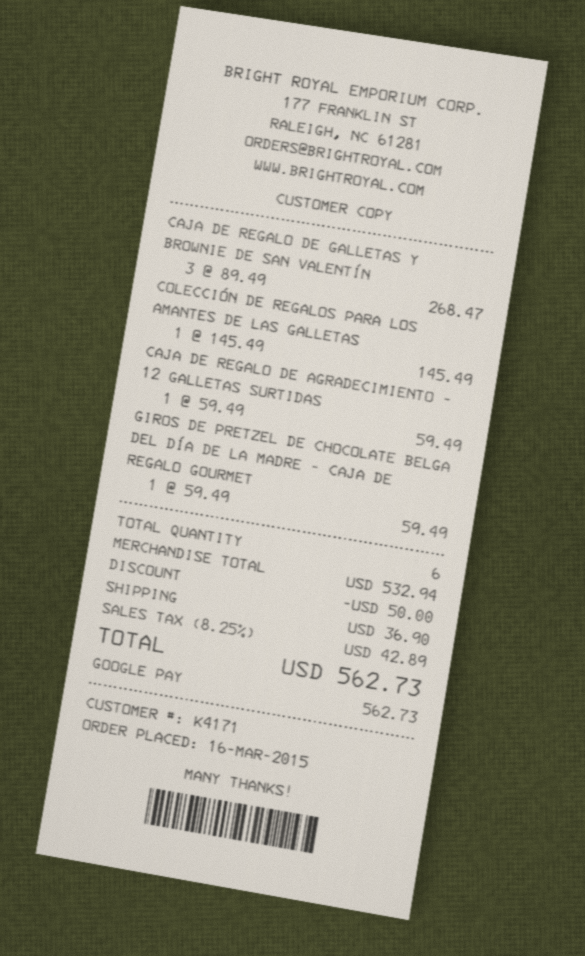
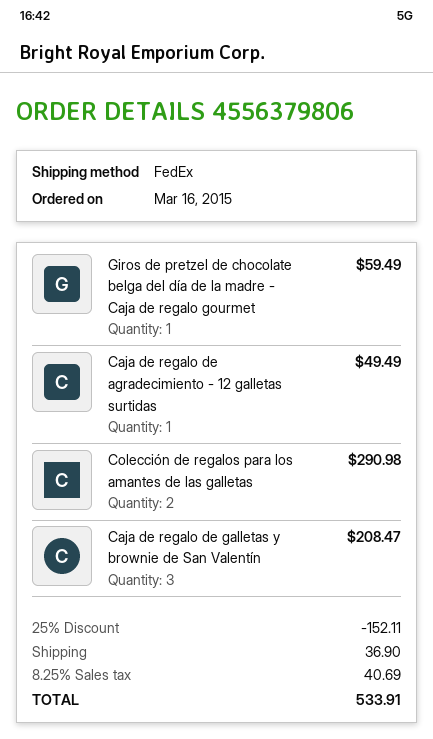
CAJA DE REGALO DE GALLETAS Y BROWNIE DE SAN VALENTÍN: 3 for 268.47 -> 3 for 208.47
COLECCIÓN DE REGALOS PARA LOS AMANTES DE LAS GALLETAS: 1 for 145.49 -> 2 for 290.98
CAJA DE REGALO DE AGRADECIMIENTO - 12 GALLETAS SURTIDAS: 1 for 59.49 -> 1 for 49.49
discount: 50.00 -> 152.11
tax: 8.25% = 42.89 -> 8.25% = 40.69
total: 562.73 -> 533.91

